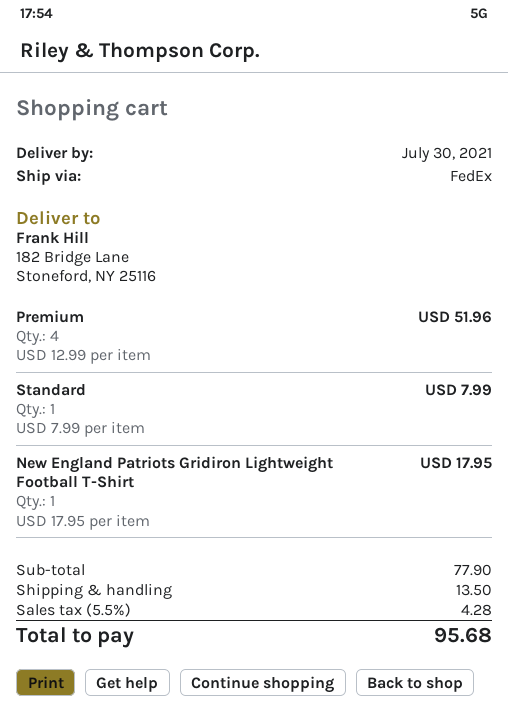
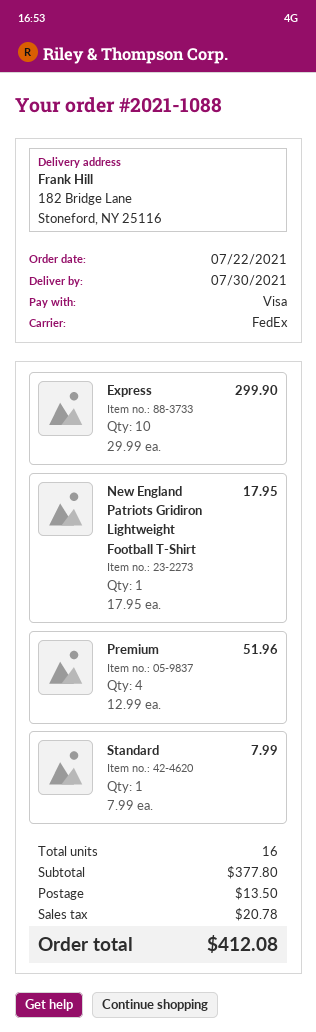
Express: none -> 10 x 29.99 = 299.90
subtotal: 77.90 -> 377.80
tax: 4.28 -> 20.78
total: 95.68 -> 412.08

